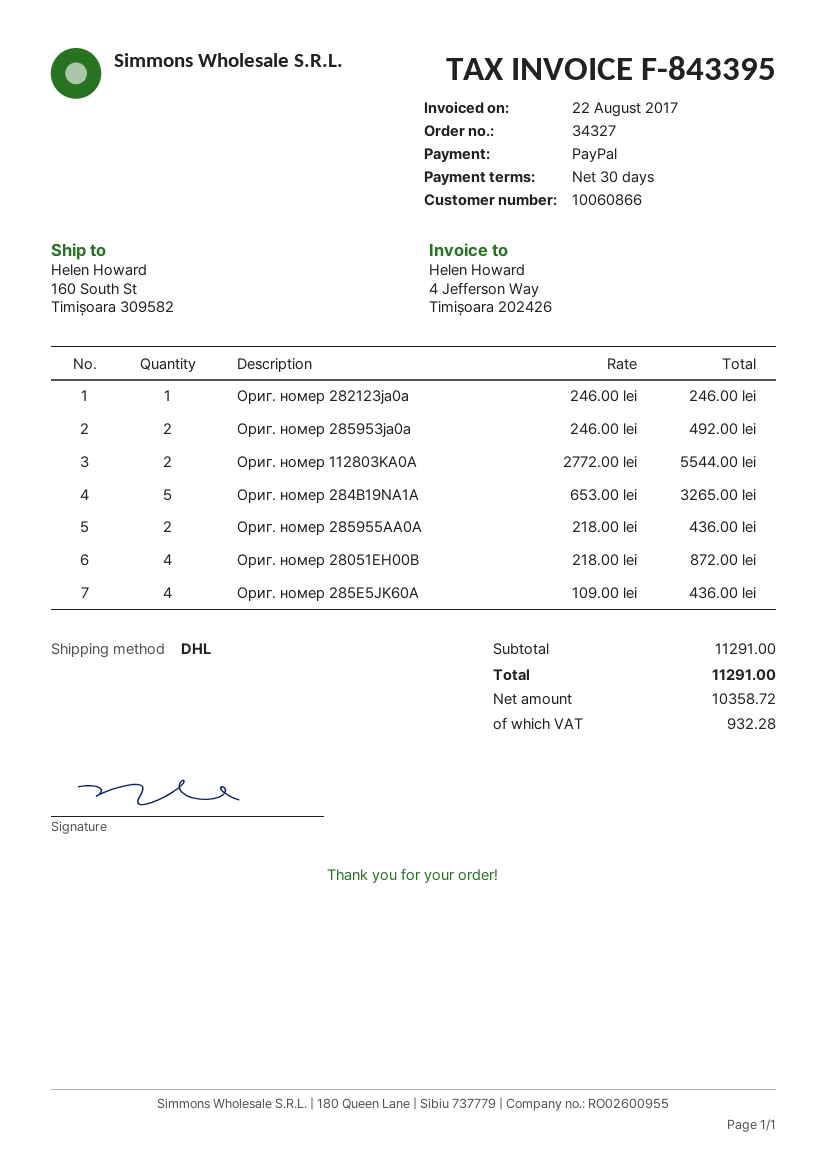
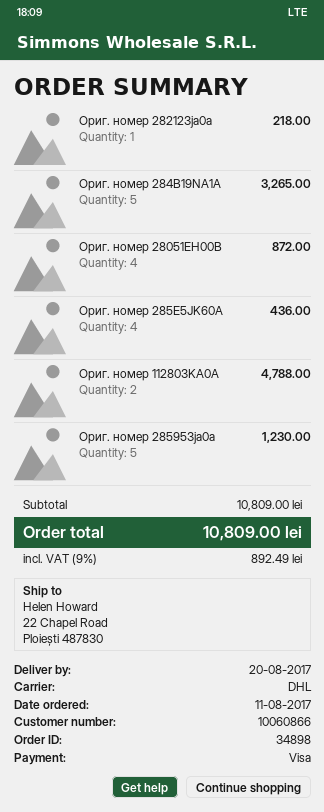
order number: 34327 -> 34898
payment method: PayPal -> Visa
ship to: 160 South St, Timișoara 309582 -> 22 Chapel Road, Ploiești 487830
Ориг. номер 282123ja0a: 1 for 246.00 -> 1 for 218.00
Ориг. номер 285953ja0a: 2 for 492.00 -> 5 for 1230.00
Ориг. номер 112803KA0A: 2 for 5544.00 -> 2 for 4788.00
Ориг. номер 285955AA0A: 2 for 436.00 -> none
subtotal: 11291.00 -> 10809.00
tax: 932.28 -> 892.49
total: 11291.00 -> 10809.00

